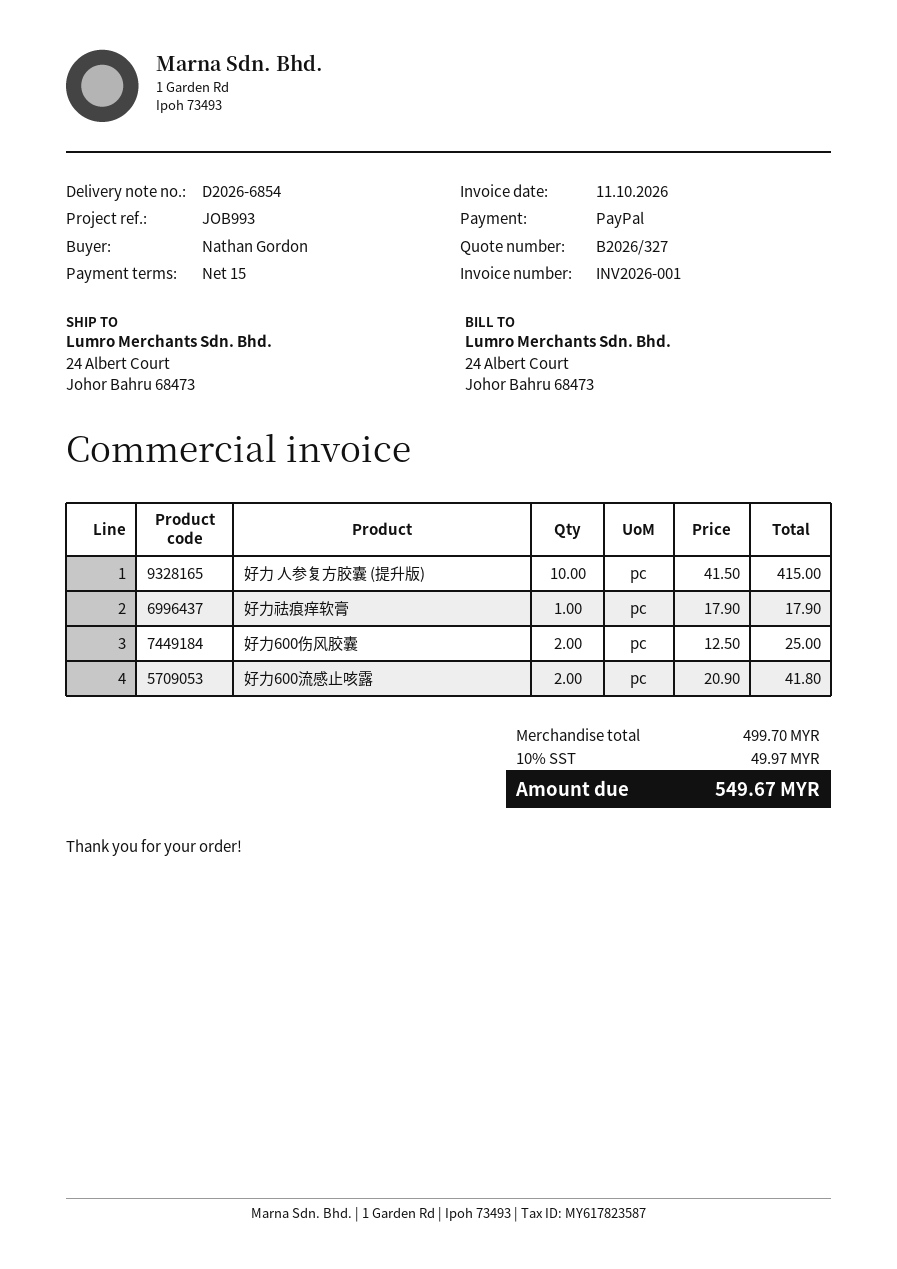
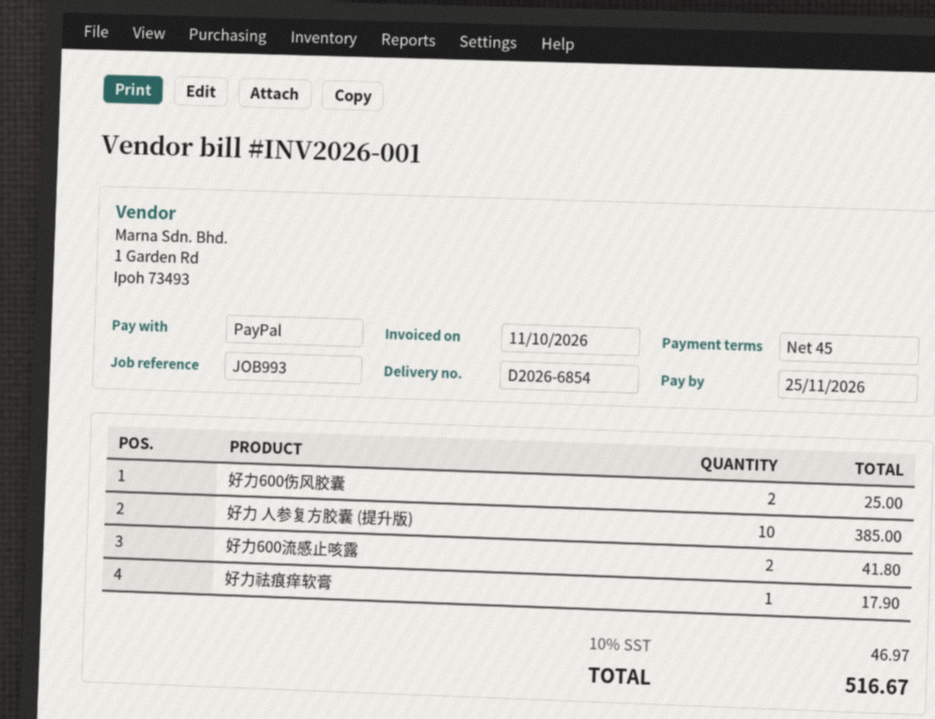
payment terms: 15 days -> 45 days
好力 人参复方胶囊 (提升版): 10 for 415.00 -> 10 for 385.00
tax: 10% = 49.97 -> 10% = 46.97
total: 549.67 -> 516.67

